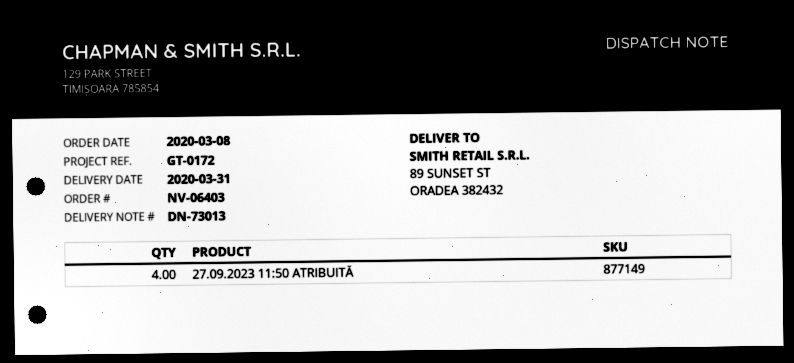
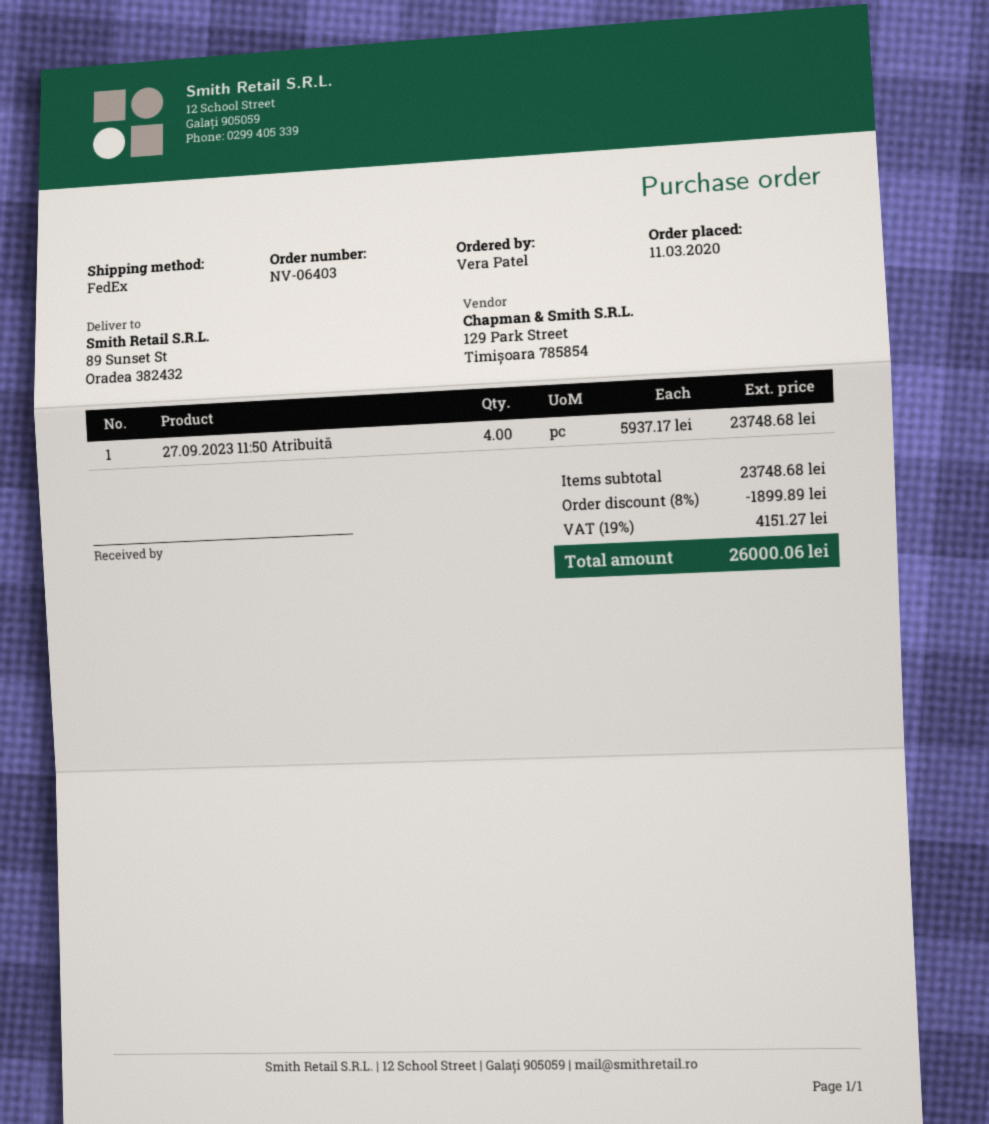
order date: 2020-03-08 -> 2020-03-11

